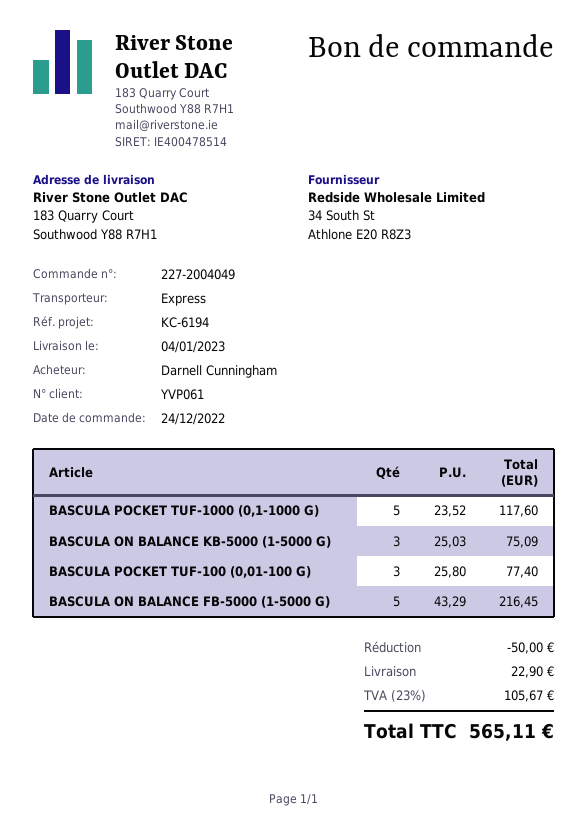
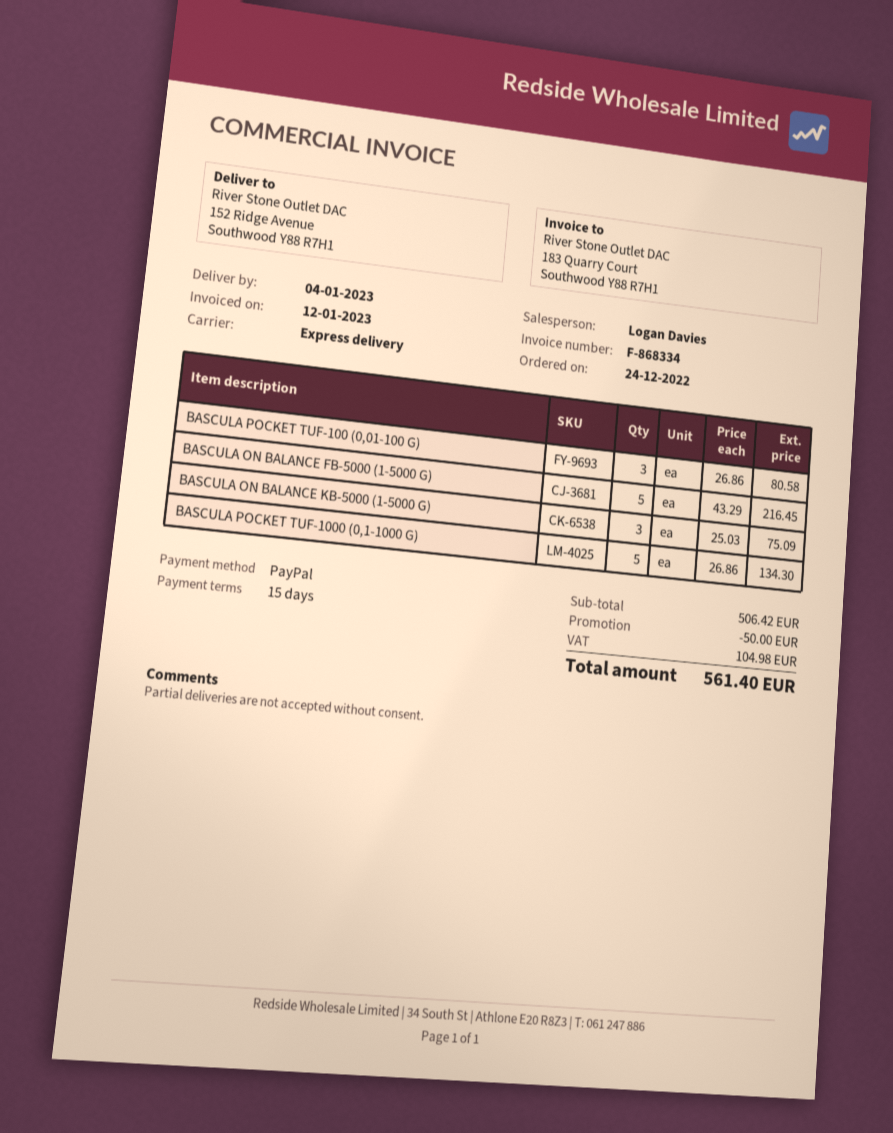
ship to: 183 Quarry Court, Southwood Y88 R7H1 -> 152 Ridge Avenue, Southwood Y88 R7H1
BASCULA POCKET TUF-1000 (0,1-1000 G): 5 x 23.52 = 117.60 -> 5 x 26.86 = 134.30
BASCULA POCKET TUF-100 (0,01-100 G): 3 x 25.80 = 77.40 -> 3 x 26.86 = 80.58
shipping: 22.90 -> none
tax: 105.67 -> 104.98
total: 565.11 -> 561.40

